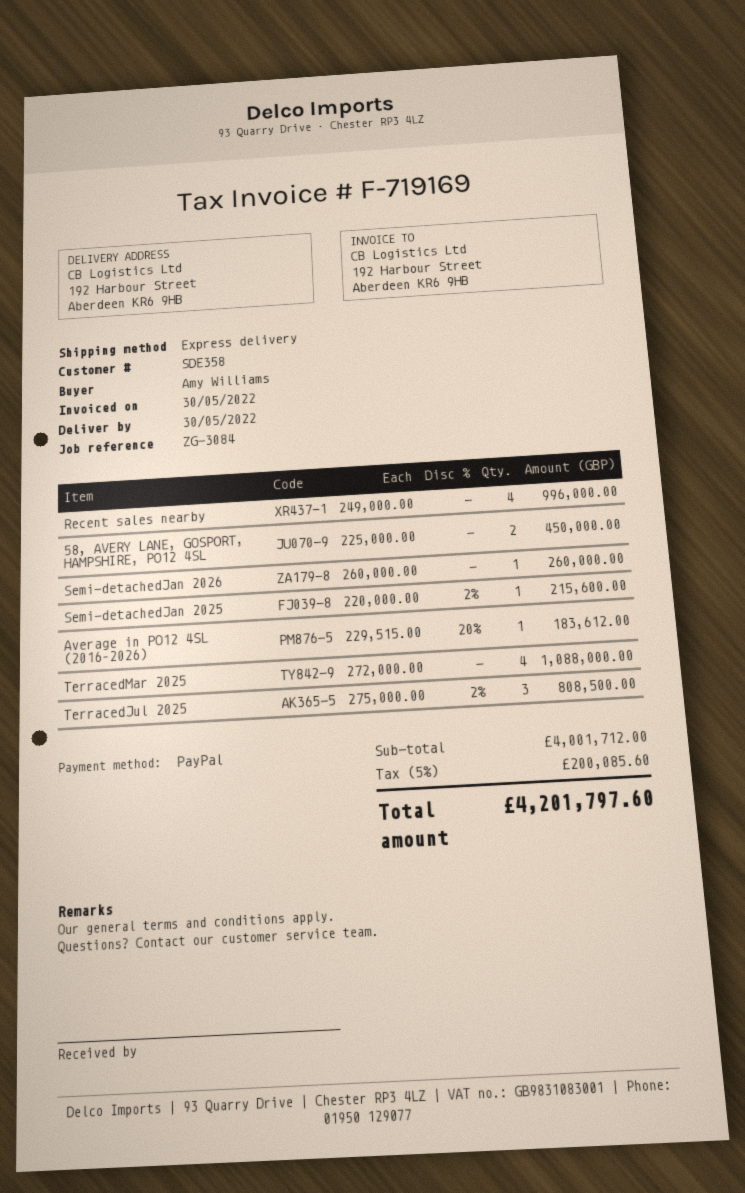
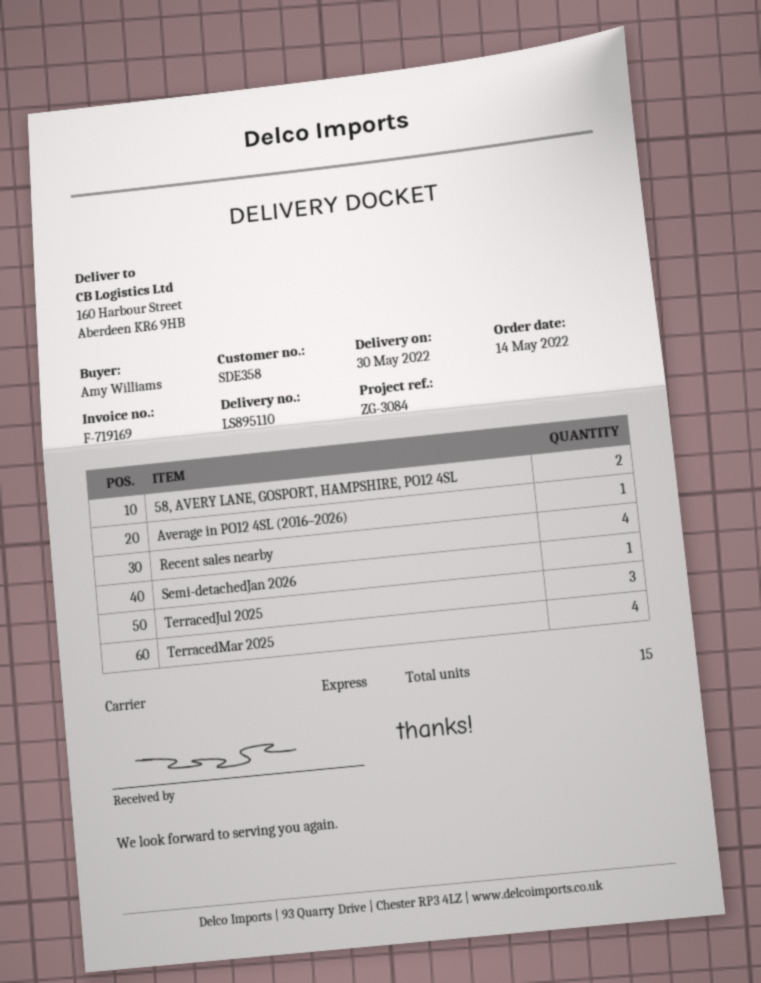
ship to: 192 Harbour Street, Aberdeen KR6 9HB -> 160 Harbour Street, Aberdeen KR6 9HB
Semi-detachedJan 2025: 1 -> none

